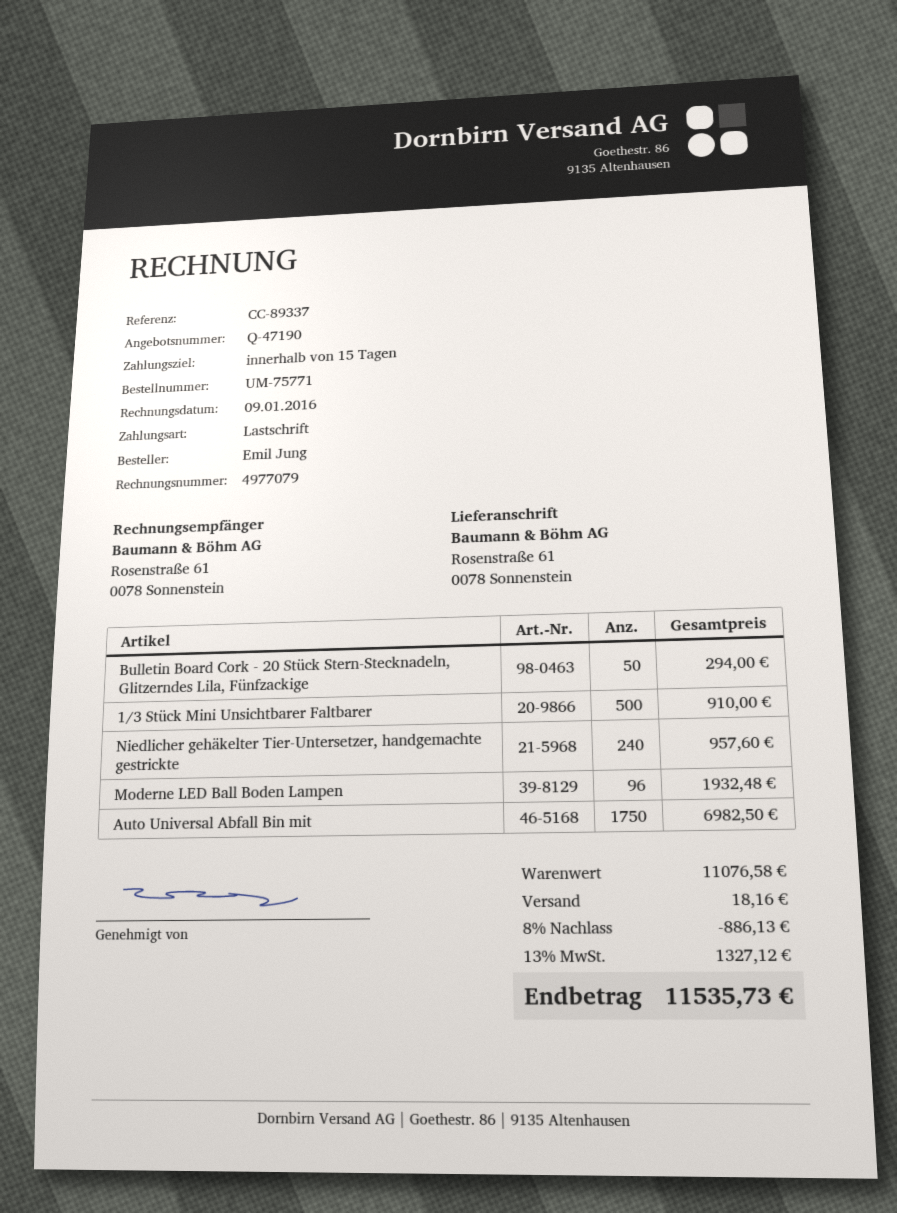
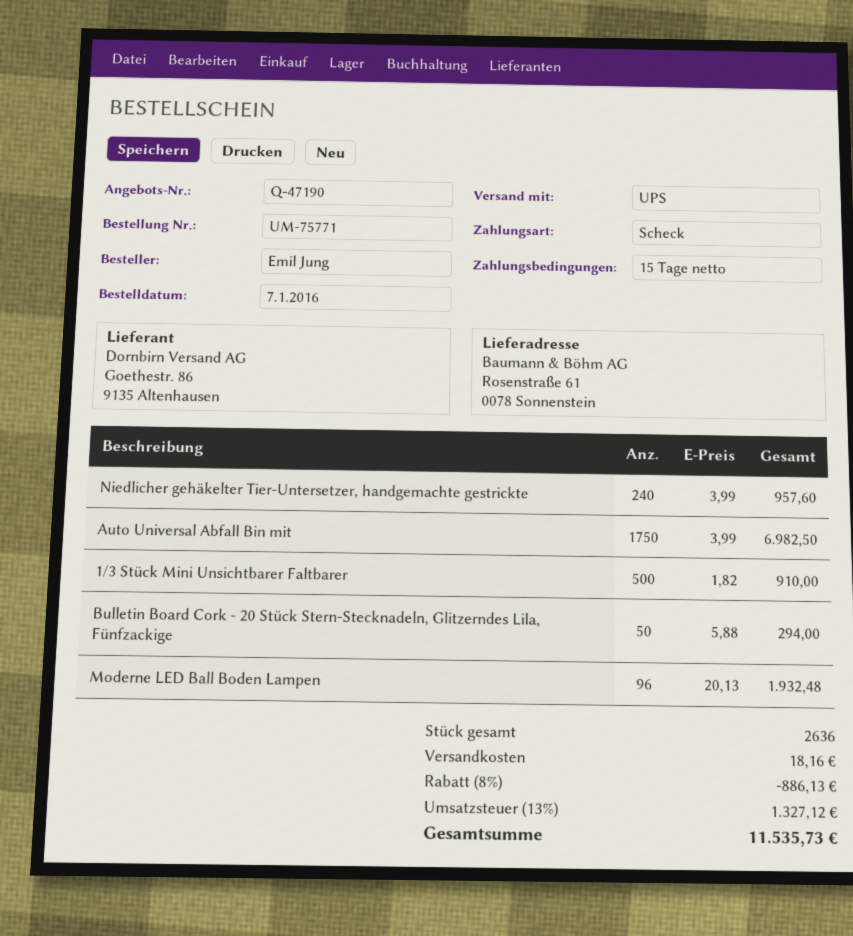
payment method: direct debit -> cheque

